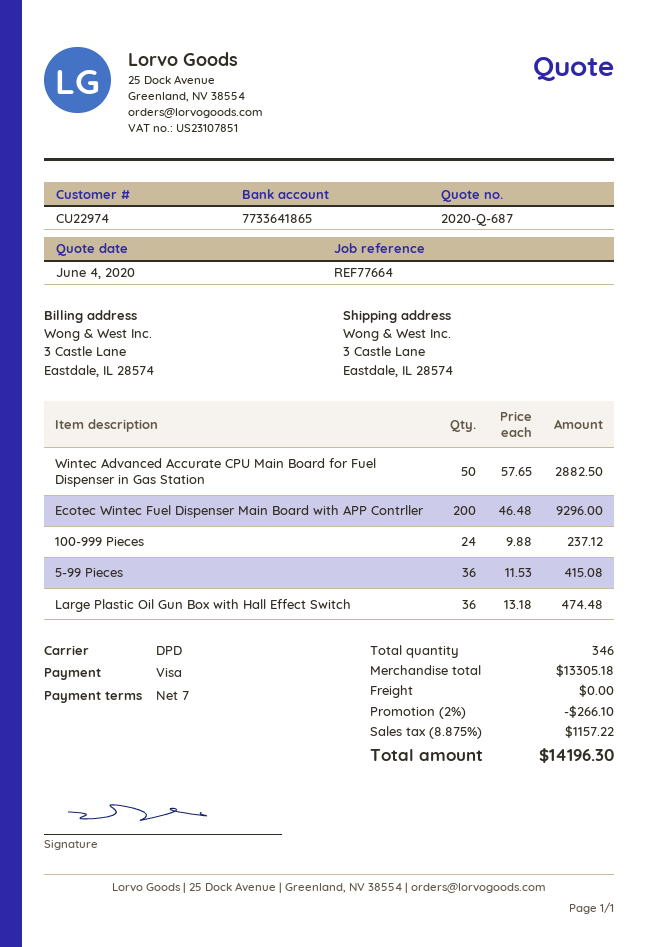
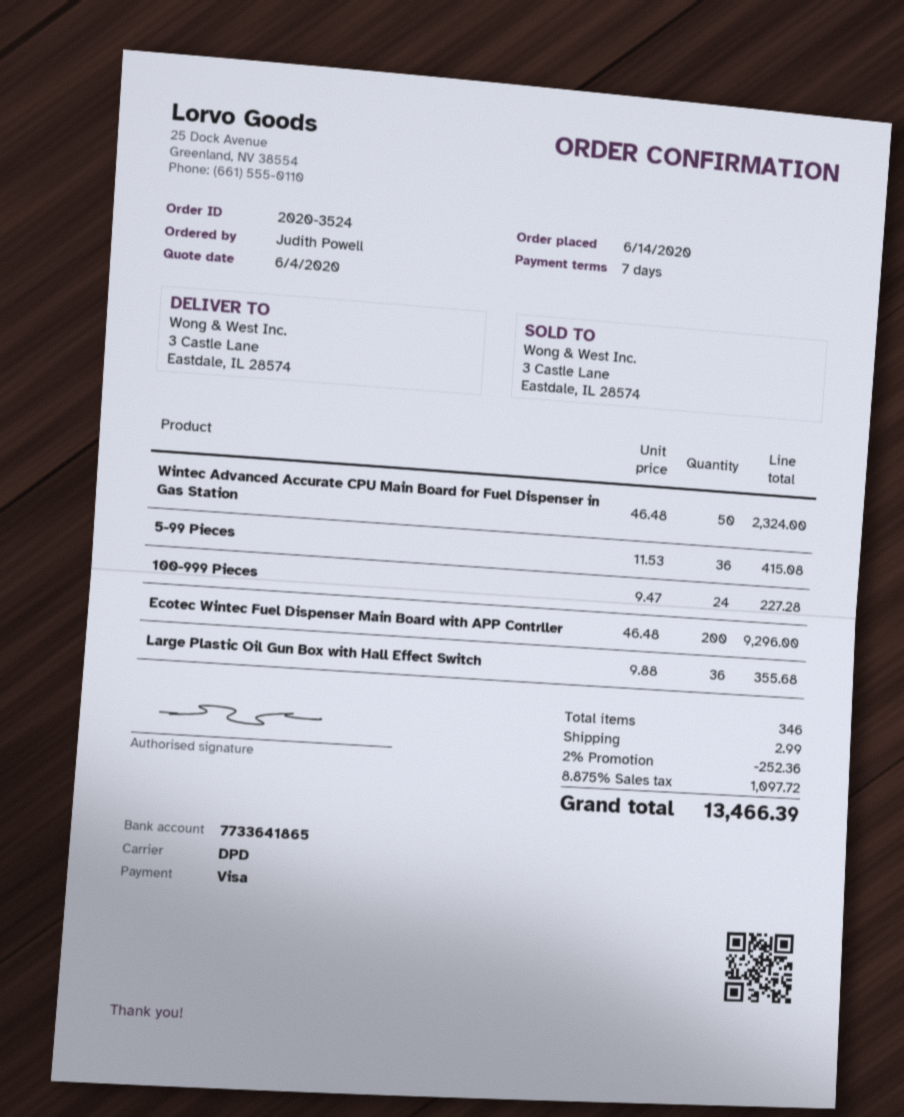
Wintec Advanced Accurate CPU Main Board for Fuel Dispenser in Gas Station: 50 x 57.65 = 2882.50 -> 50 x 46.48 = 2324.00
100-999 Pieces: 24 x 9.88 = 237.12 -> 24 x 9.47 = 227.28
Large Plastic Oil Gun Box with Hall Effect Switch: 36 x 13.18 = 474.48 -> 36 x 9.88 = 355.68
discount: 2% = 266.10 -> 2% = 252.36
shipping: 0.00 -> 2.99
tax: 8.875% = 1157.22 -> 8.875% = 1097.72
total: 14196.30 -> 13466.39

